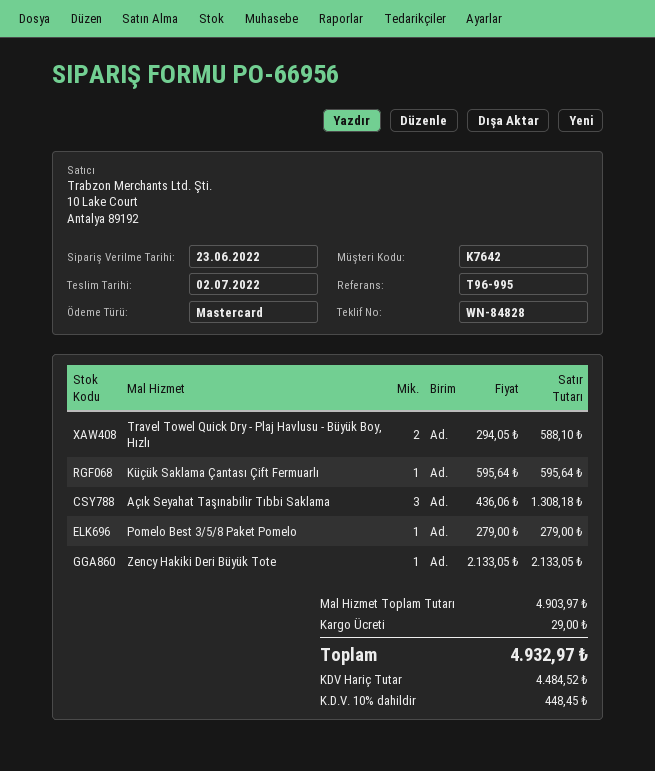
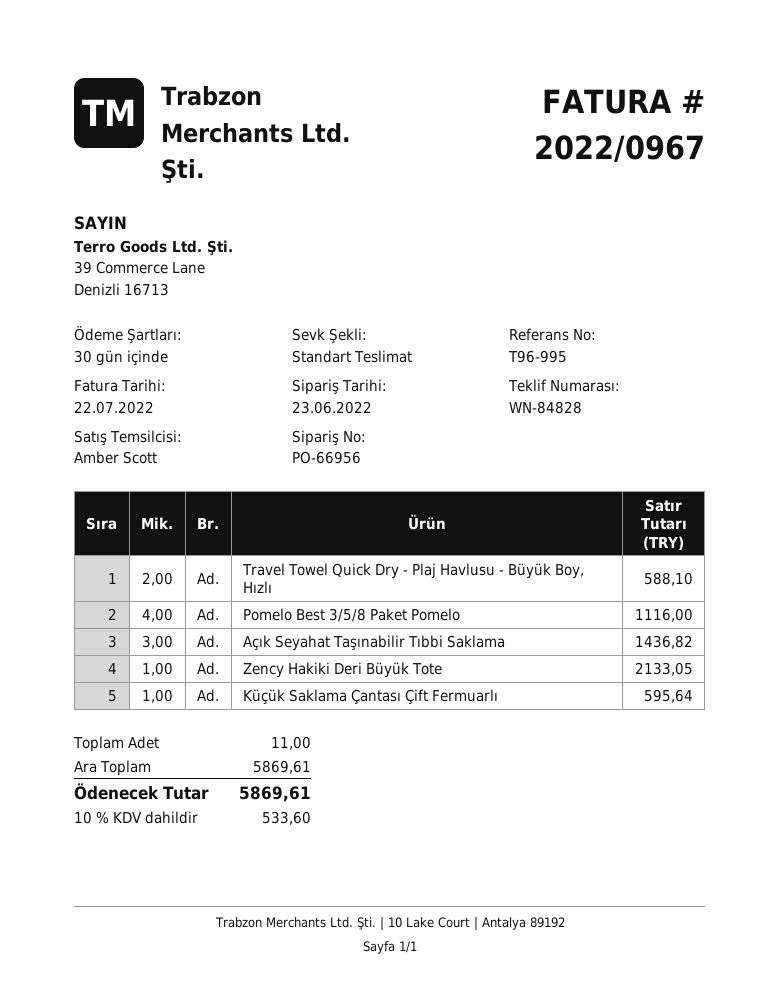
Açık Seyahat Taşınabilir Tıbbi Saklama: 3 for 1308.18 -> 3 for 1436.82
Pomelo Best 3/5/8 Paket Pomelo: 1 for 279.00 -> 4 for 1116.00
subtotal: 4903.97 -> 5869.61
shipping: 29.00 -> none
tax: 10% = 448.45 -> 10% = 533.60
total: 4932.97 -> 5869.61

